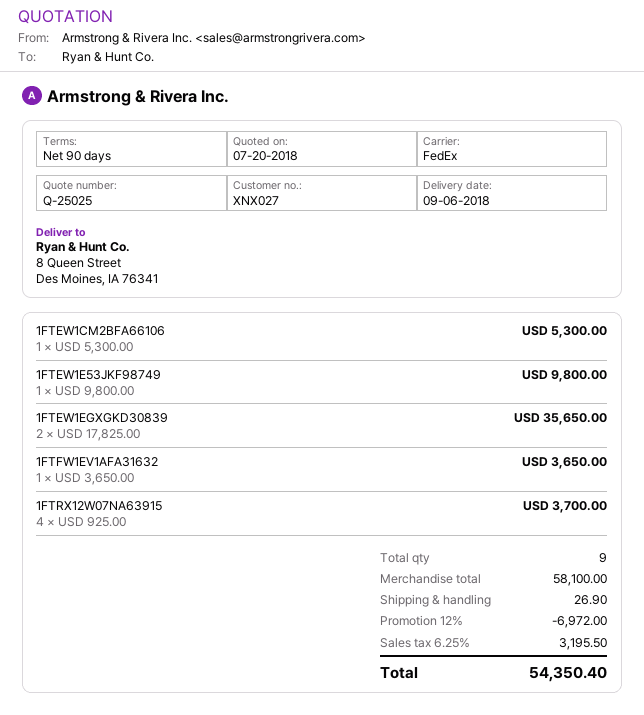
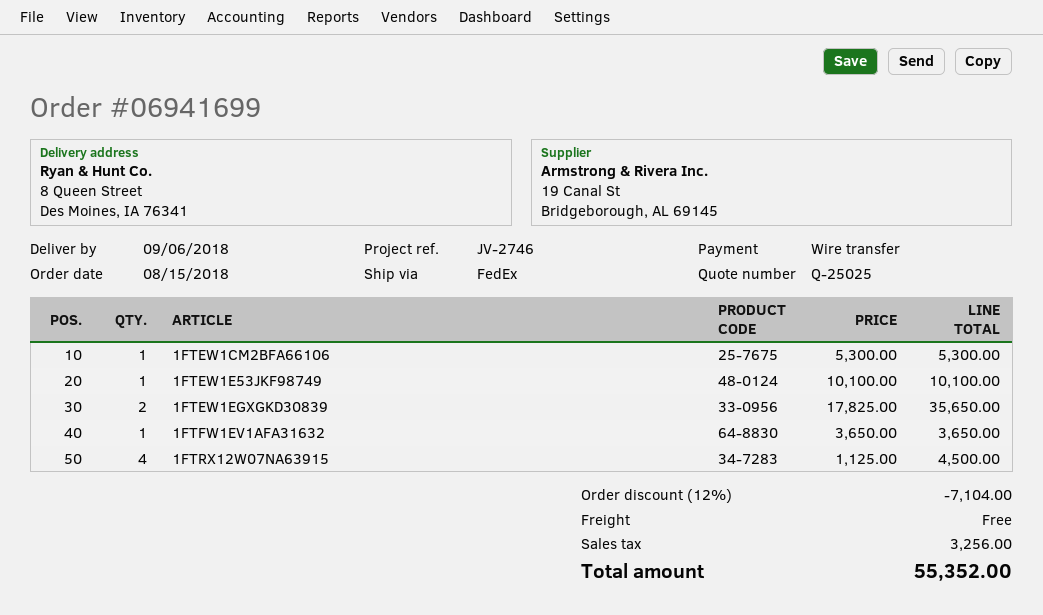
1FTEW1E53JKF98749: 1 x 9800.00 = 9800.00 -> 1 x 10100.00 = 10100.00
1FTRX12W07NA63915: 4 x 925.00 = 3700.00 -> 4 x 1125.00 = 4500.00
discount: 12% = 6972.00 -> 12% = 7104.00
shipping: 26.90 -> 0.00
tax: 3195.50 -> 3256.00
total: 54350.40 -> 55352.00

